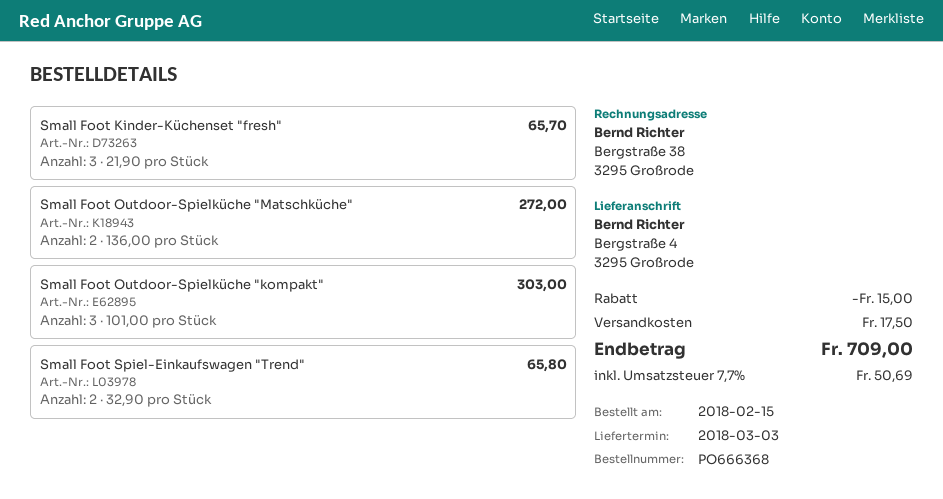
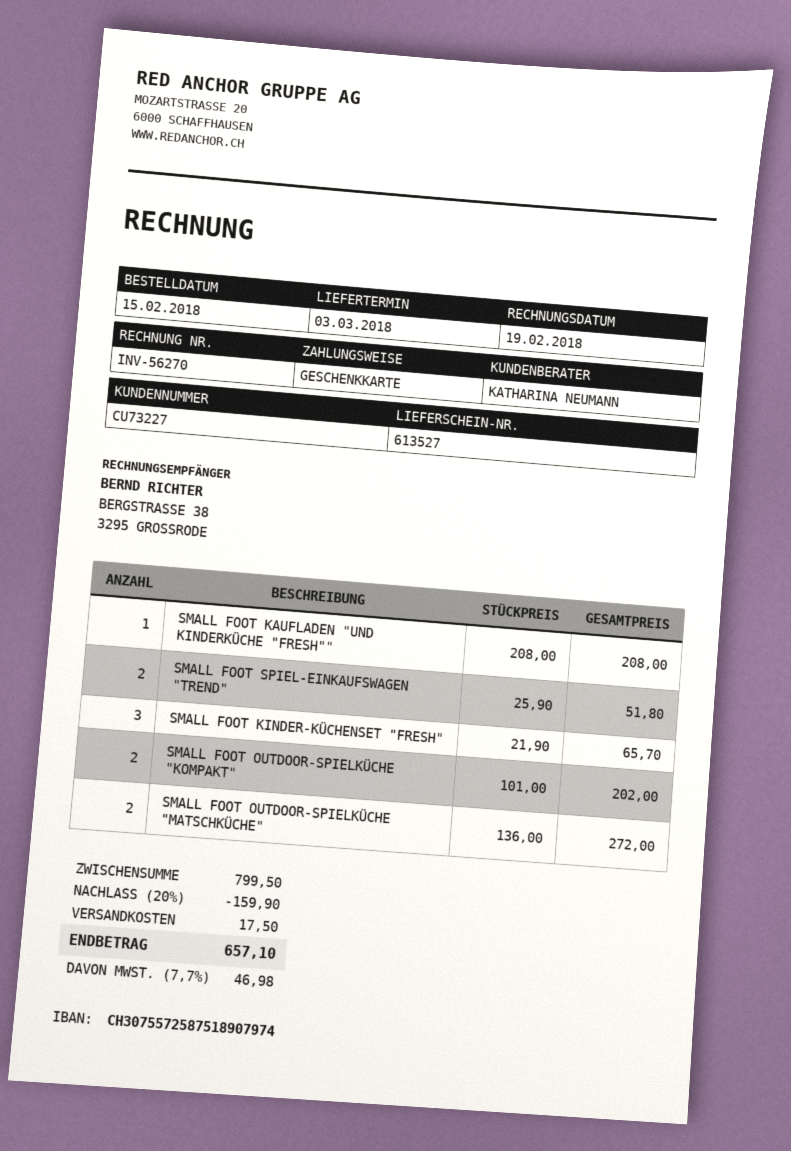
Small Foot Outdoor-Spielküche "kompakt": 3 x 101.00 = 303.00 -> 2 x 101.00 = 202.00
Small Foot Spiel-Einkaufswagen "Trend": 2 x 32.90 = 65.80 -> 2 x 25.90 = 51.80
SMALL FOOT KAUFLADEN "UND KINDERKÜCHE "FRESH"": none -> 1 x 208.00 = 208.00
discount: 15.00 -> 159.90
tax: 7.7% = 50.69 -> 7.7% = 46.98
total: 709.00 -> 657.10

